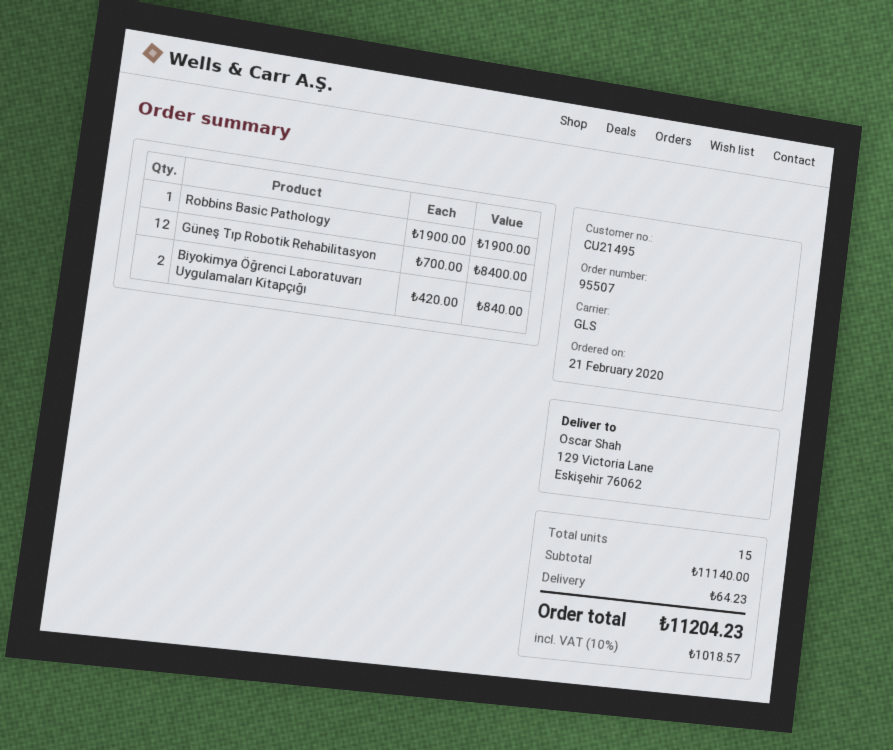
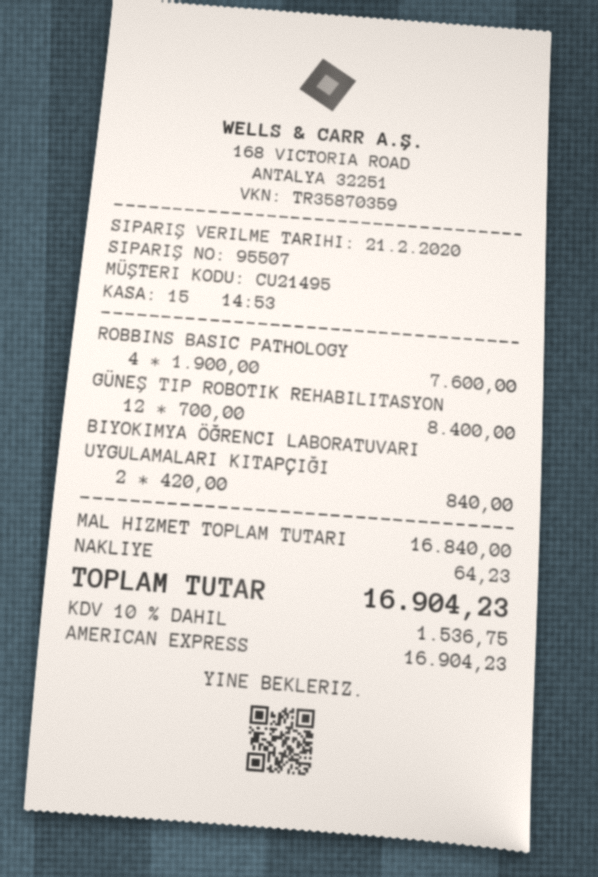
Robbins Basic Pathology: 1 x 1900.00 = 1900.00 -> 4 x 1900.00 = 7600.00
subtotal: 11140.00 -> 16840.00
tax: 10% = 1018.57 -> 10% = 1536.75
total: 11204.23 -> 16904.23

